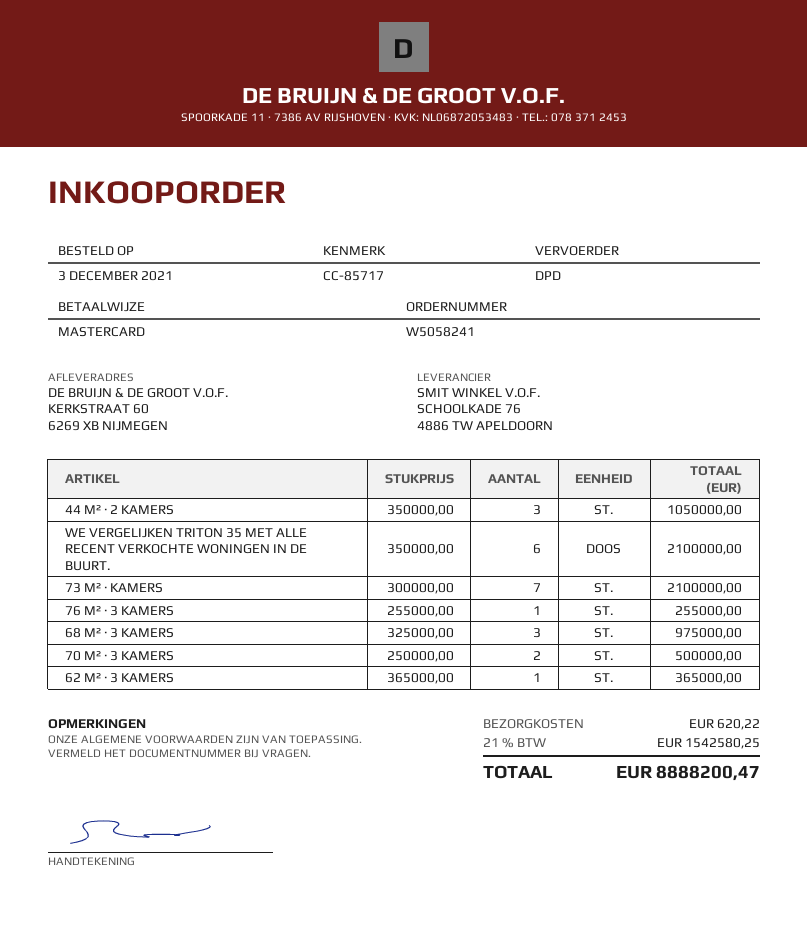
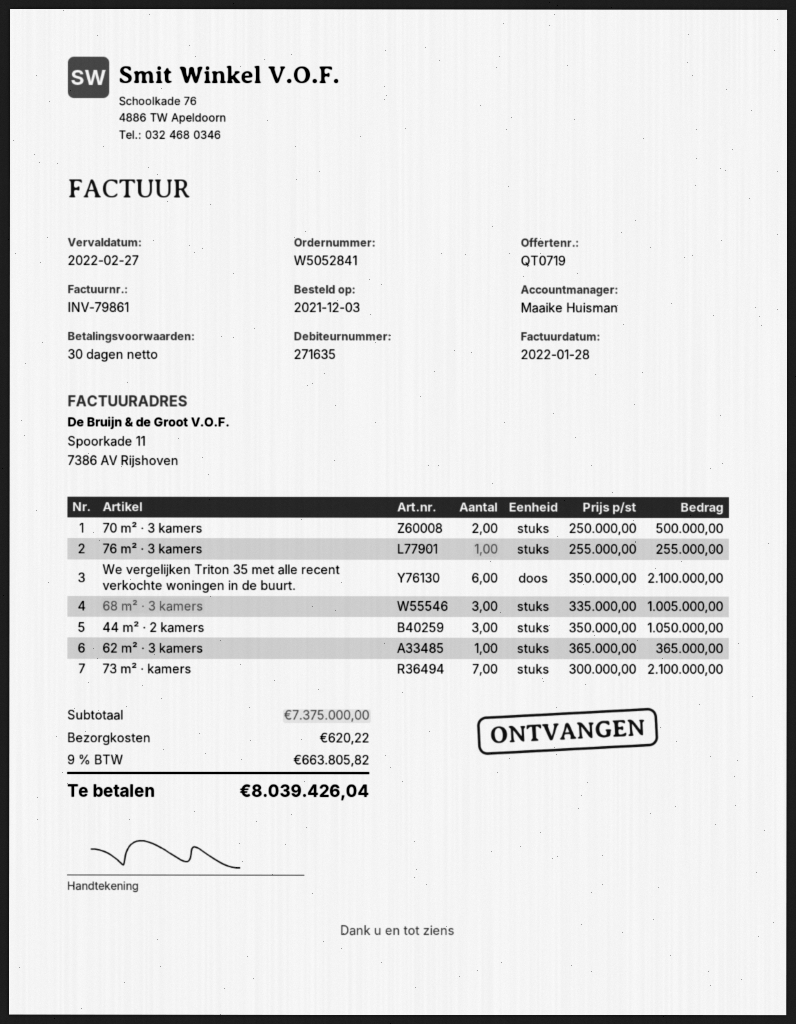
order number: W5058241 -> W5052841
68 M² · 3 KAMERS: 3 x 325000.00 = 975000.00 -> 3 x 335000.00 = 1005000.00
tax: 21% = 1542580.25 -> 9% = 663805.82
total: 8888200.47 -> 8039426.04

